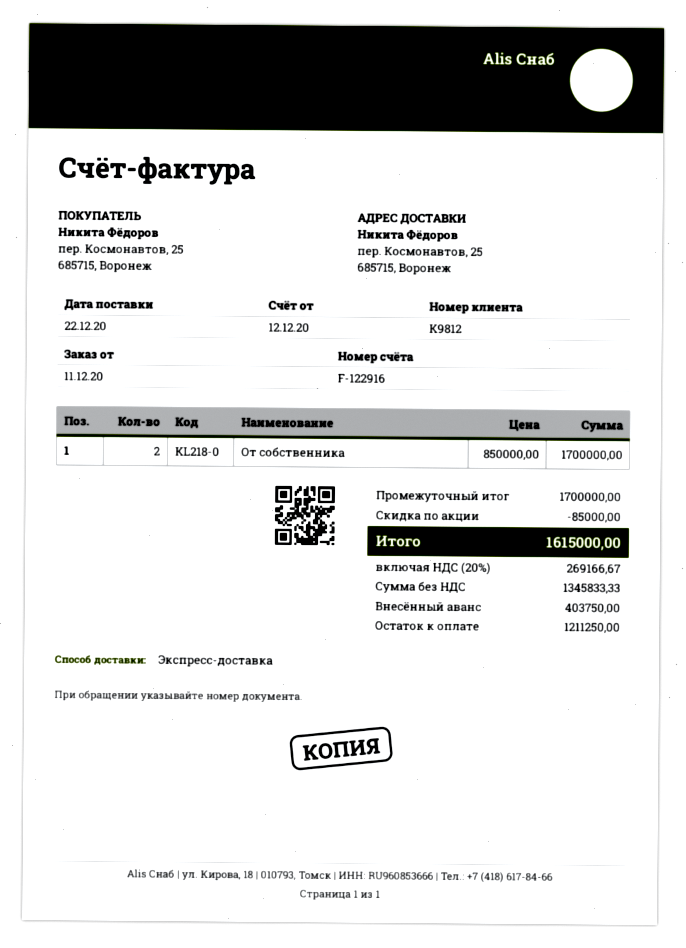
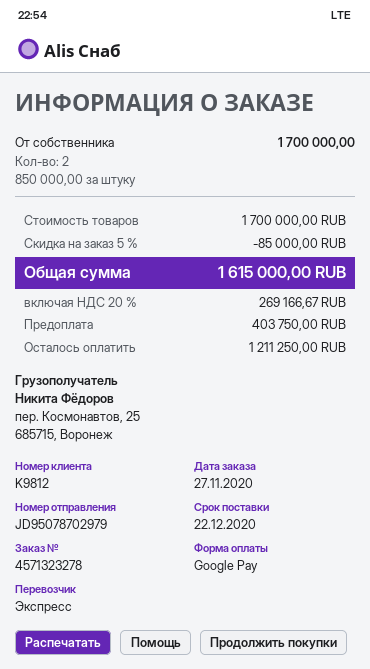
order date: 2020-12-11 -> 2020-11-27

